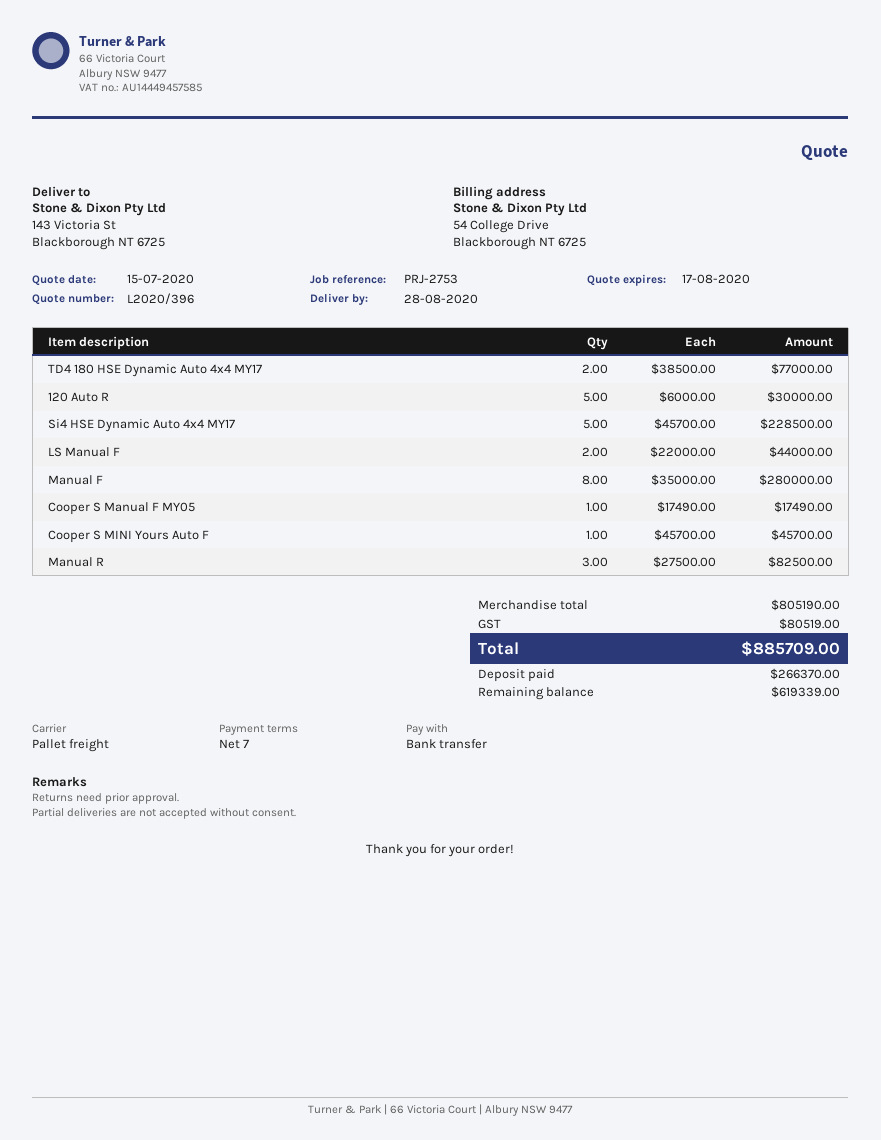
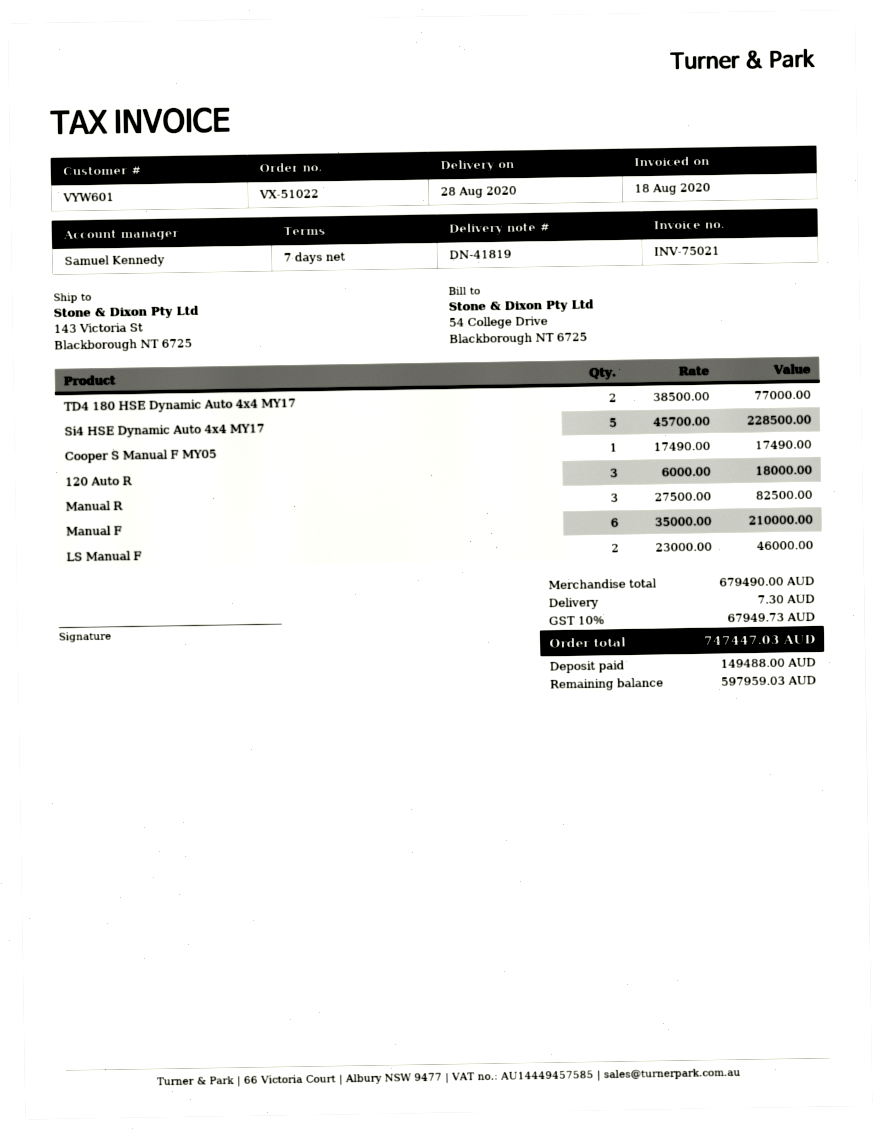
120 Auto R: 5 x 6000.00 = 30000.00 -> 3 x 6000.00 = 18000.00
LS Manual F: 2 x 22000.00 = 44000.00 -> 2 x 23000.00 = 46000.00
Manual F: 8 x 35000.00 = 280000.00 -> 6 x 35000.00 = 210000.00
Cooper S MINI Yours Auto F: 1 x 45700.00 = 45700.00 -> none
subtotal: 805190.00 -> 679490.00
shipping: none -> 7.30
tax: 80519.00 -> 67949.73
total: 885709.00 -> 747447.03
deposit: 266370.00 -> 149488.00
balance: 619339.00 -> 597959.03

